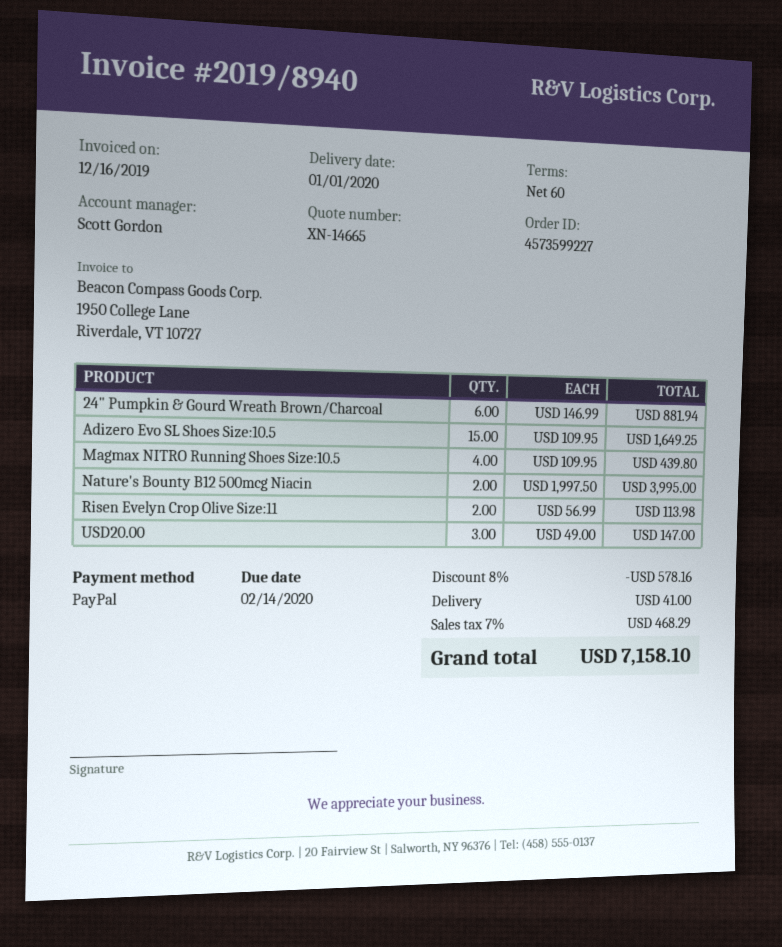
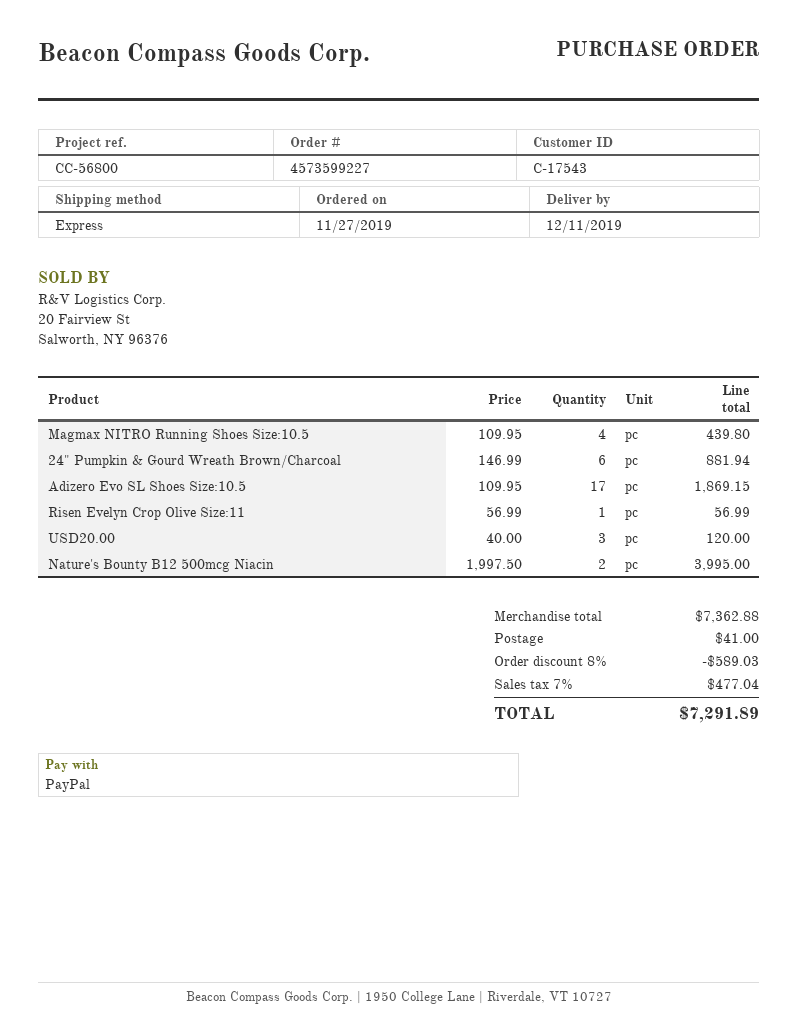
delivery date: 2020-01-01 -> 2019-12-11
Adizero Evo SL Shoes Size:10.5: 15 x 109.95 = 1649.25 -> 17 x 109.95 = 1869.15
Risen Evelyn Crop Olive Size:11: 2 x 56.99 = 113.98 -> 1 x 56.99 = 56.99
USD20.00: 3 x 49.00 = 147.00 -> 3 x 40.00 = 120.00
discount: 8% = 578.16 -> 8% = 589.03
tax: 7% = 468.29 -> 7% = 477.04
total: 7158.10 -> 7291.89

